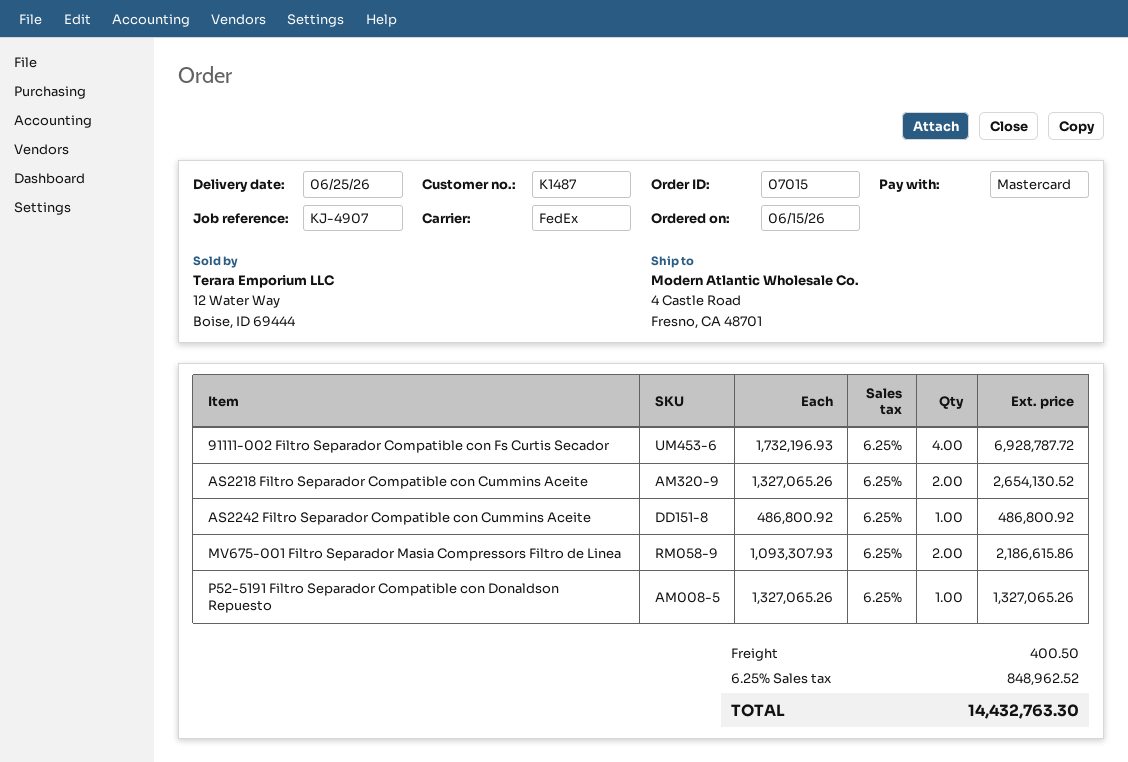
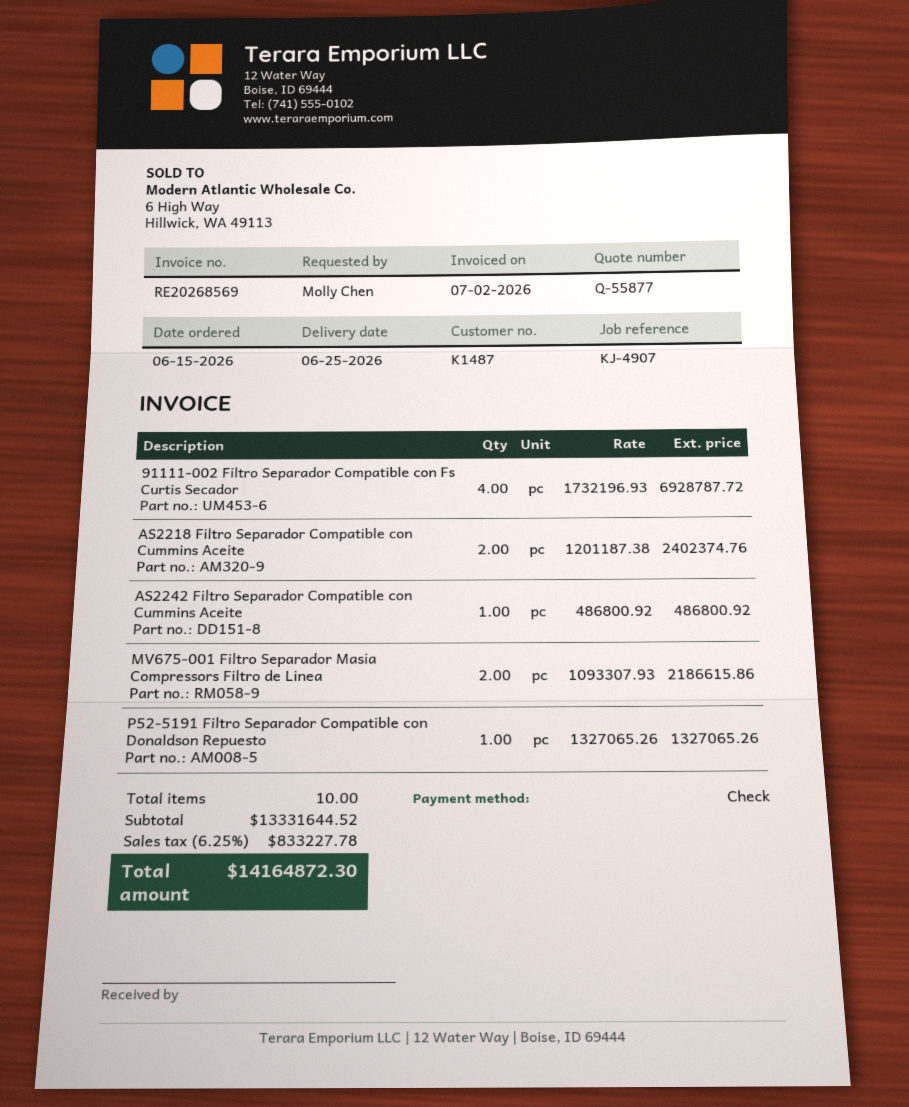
payment method: Mastercard -> cheque
AS2218 Filtro Separador Compatible con Cummins Aceite: 2 x 1327065.26 = 2654130.52 -> 2 x 1201187.38 = 2402374.76
shipping: 400.50 -> none
tax: 6.25% = 848962.52 -> 6.25% = 833227.78
total: 14432763.30 -> 14164872.30

